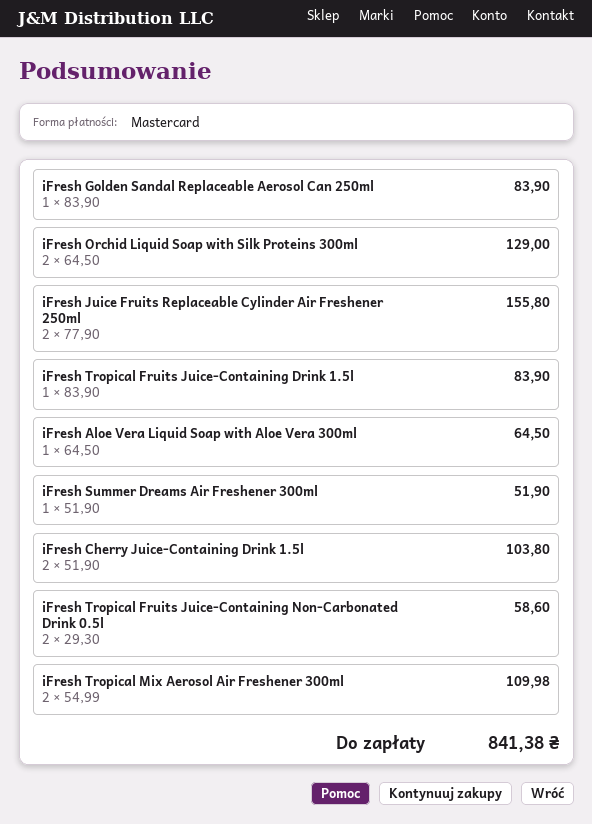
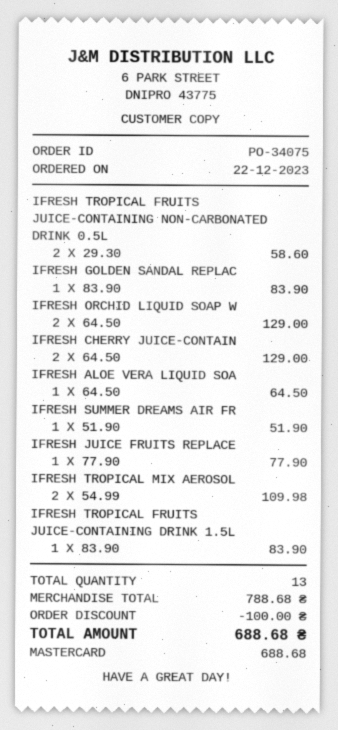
iFresh Juice Fruits Replaceable Cylinder Air Freshener 250ml: 2 x 77.90 = 155.80 -> 1 x 77.90 = 77.90
iFresh Cherry Juice-Containing Drink 1.5l: 2 x 51.90 = 103.80 -> 2 x 64.50 = 129.00
discount: none -> 100.00
total: 841.38 -> 688.68

